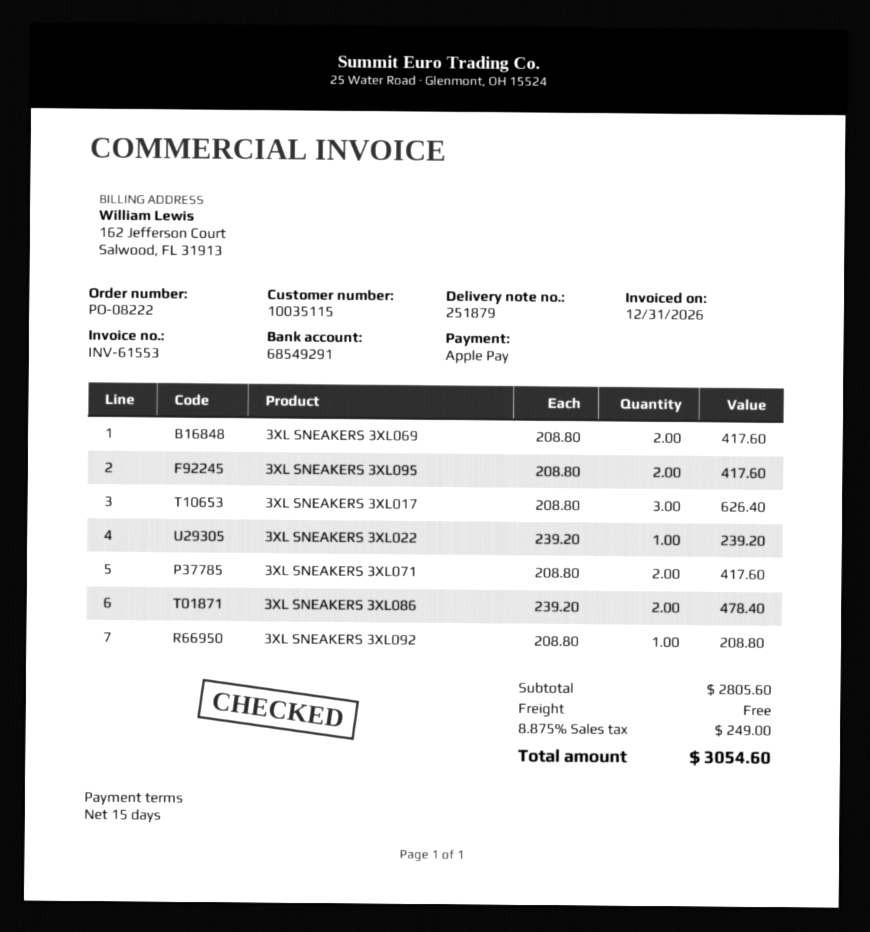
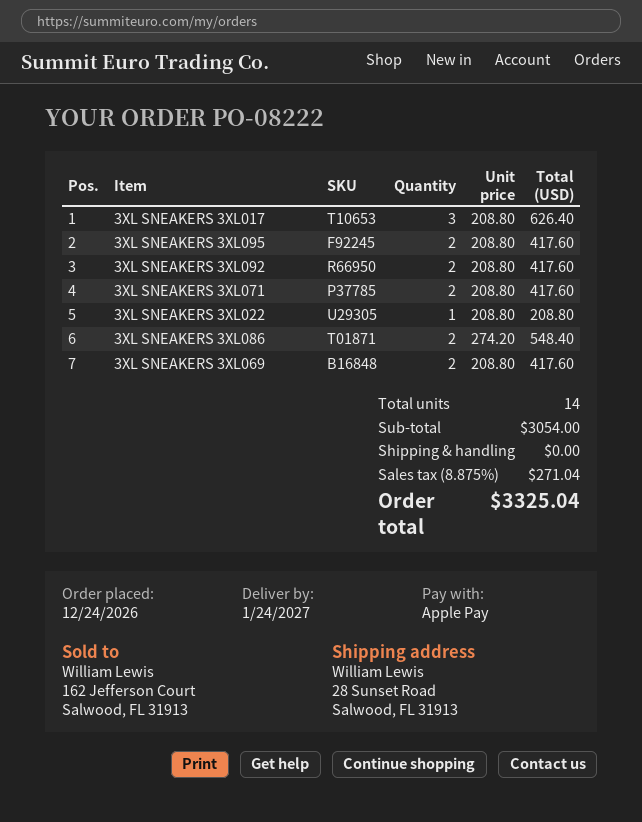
3XL SNEAKERS 3XL022: 1 x 239.20 = 239.20 -> 1 x 208.80 = 208.80
3XL SNEAKERS 3XL086: 2 x 239.20 = 478.40 -> 2 x 274.20 = 548.40
3XL SNEAKERS 3XL092: 1 x 208.80 = 208.80 -> 2 x 208.80 = 417.60
subtotal: 2805.60 -> 3054.00
tax: 8.875% = 249.00 -> 8.875% = 271.04
total: 3054.60 -> 3325.04

